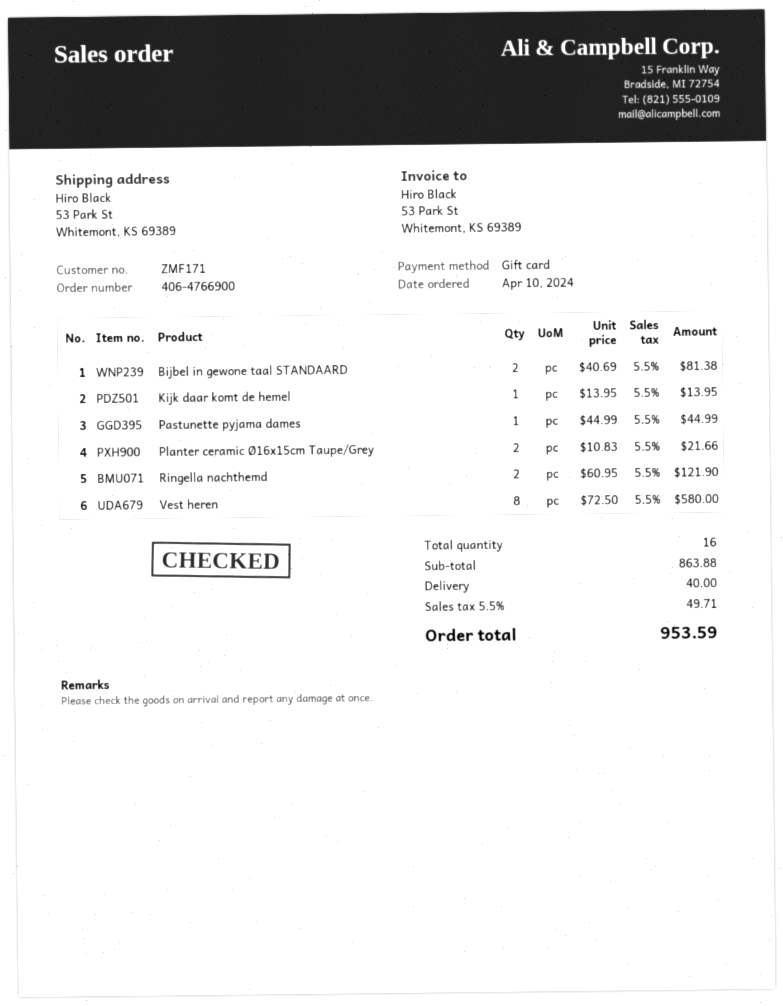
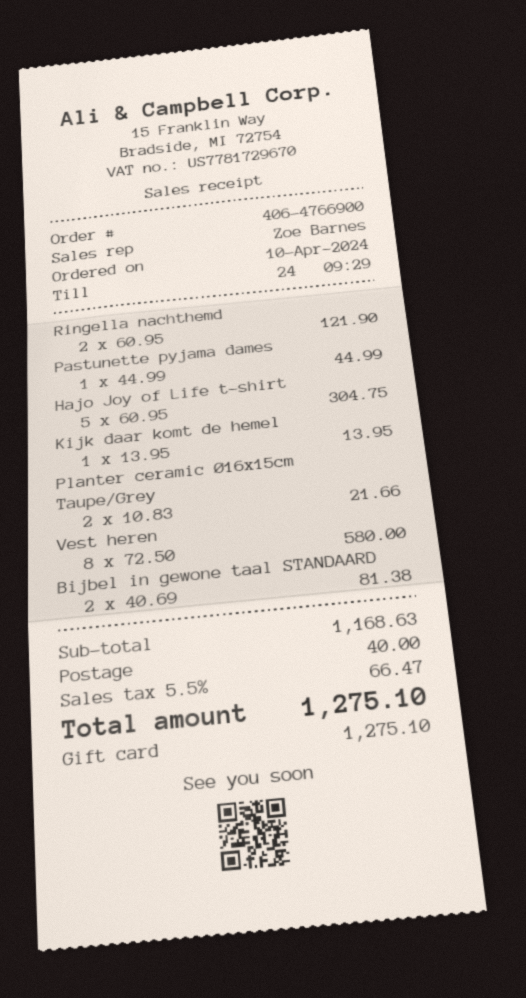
Hajo Joy of Life t-shirt: none -> 5 x 60.95 = 304.75
subtotal: 863.88 -> 1168.63
tax: 5.5% = 49.71 -> 5.5% = 66.47
total: 953.59 -> 1275.10

